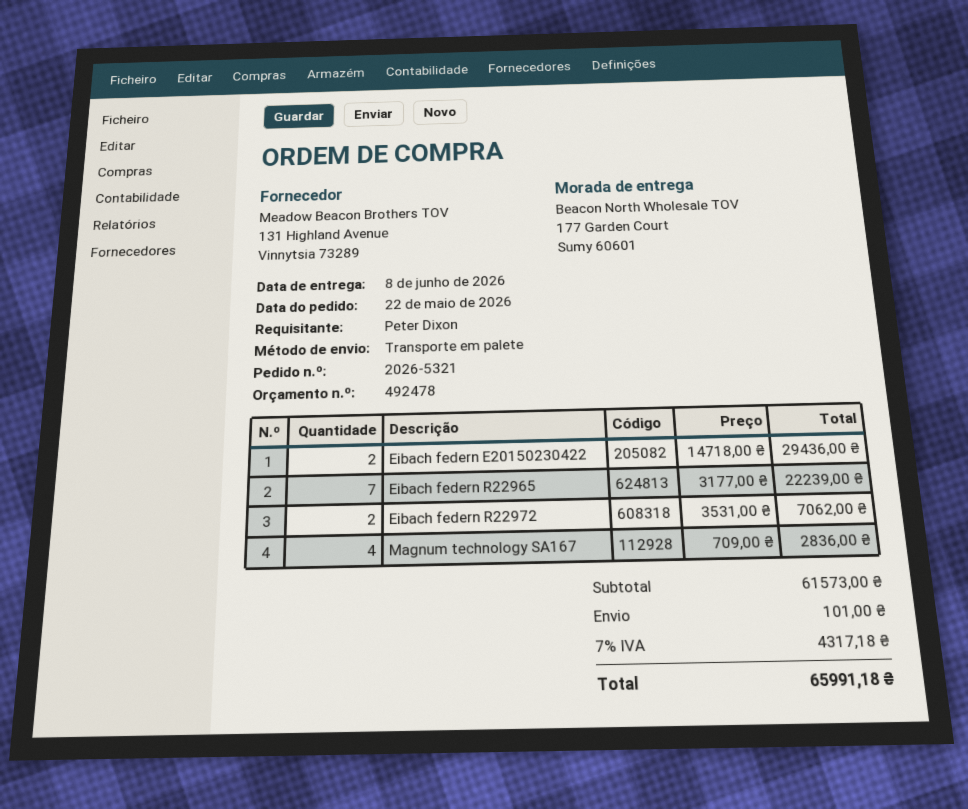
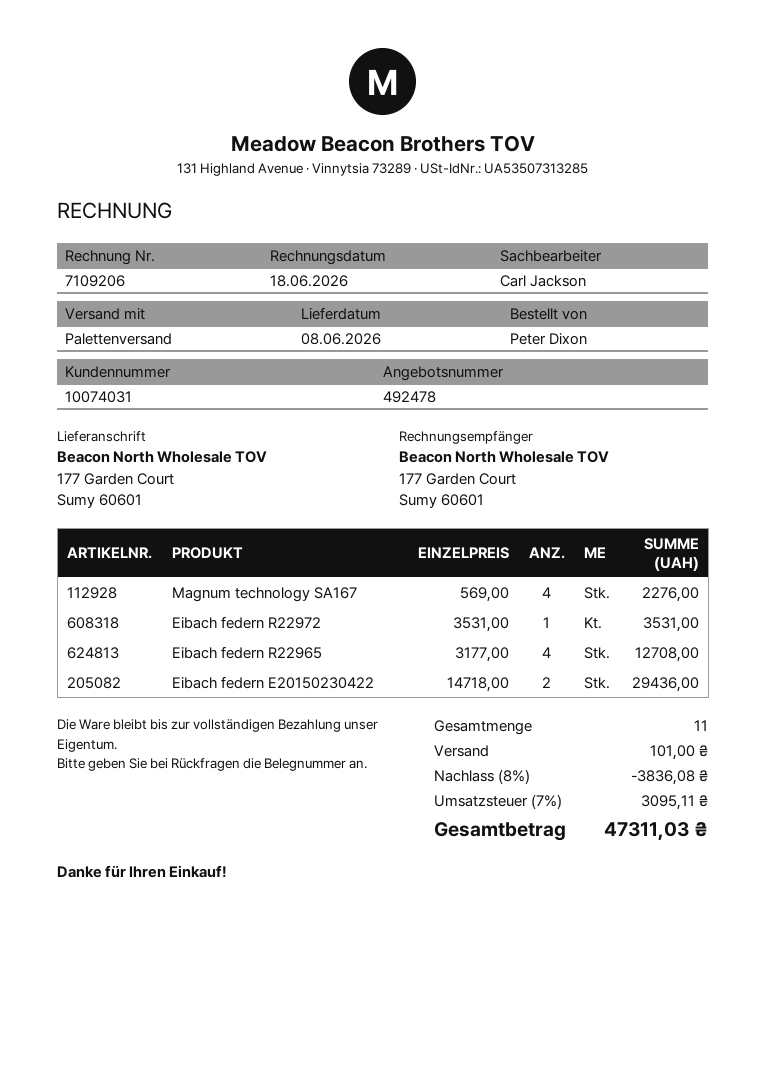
Eibach federn R22965: 7 x 3177.00 = 22239.00 -> 4 x 3177.00 = 12708.00
Eibach federn R22972: 2 x 3531.00 = 7062.00 -> 1 x 3531.00 = 3531.00
Magnum technology SA167: 4 x 709.00 = 2836.00 -> 4 x 569.00 = 2276.00
discount: none -> 8% = 3836.08
tax: 7% = 4317.18 -> 7% = 3095.11
total: 65991.18 -> 47311.03

